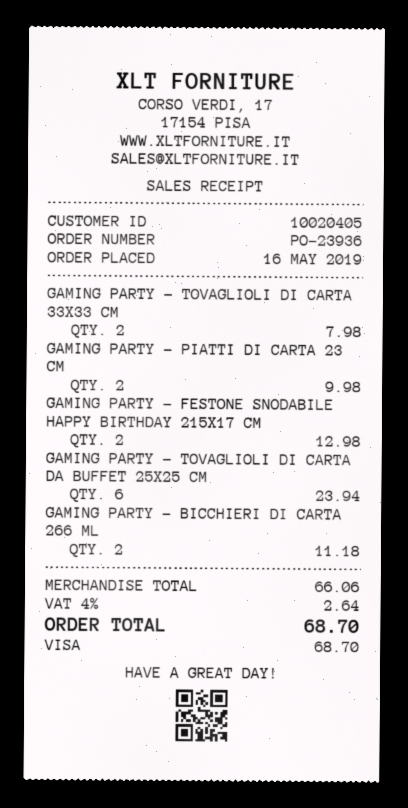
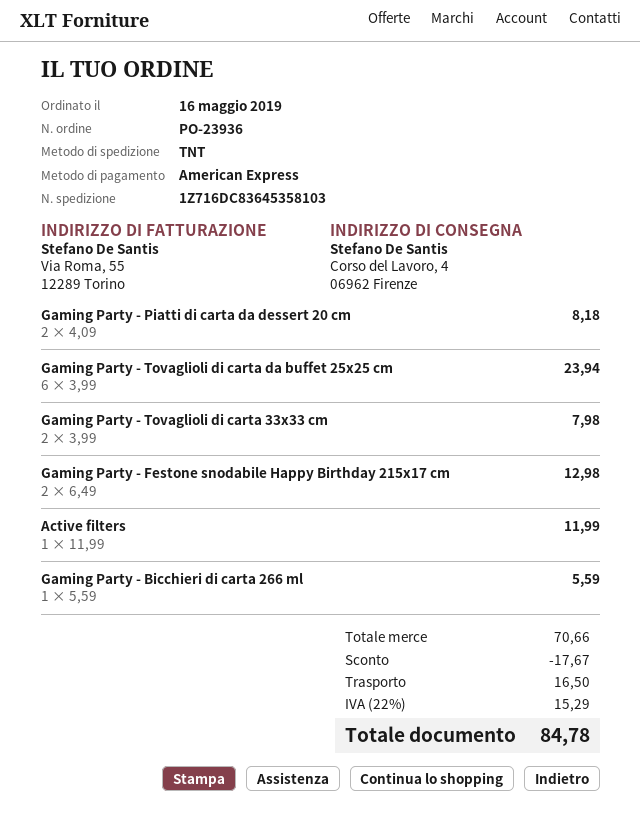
payment method: Visa -> American Express
GAMING PARTY - PIATTI DI CARTA 23 CM: 2 for 9.98 -> none
GAMING PARTY - BICCHIERI DI CARTA 266 ML: 2 for 11.18 -> 1 for 5.59
Gaming Party - Piatti di carta da dessert 20 cm: none -> 2 for 8.18
Active filters: none -> 1 for 11.99
subtotal: 66.06 -> 70.66
discount: none -> 17.67
shipping: none -> 16.50
tax: 4% = 2.64 -> 22% = 15.29
total: 68.70 -> 84.78

